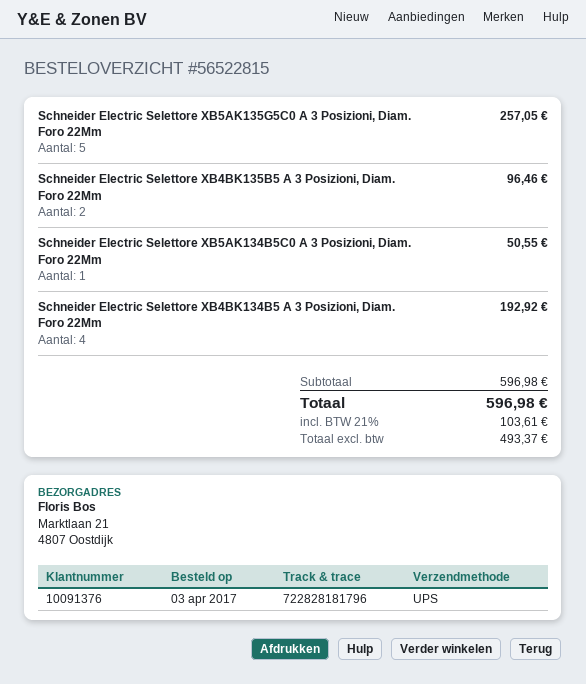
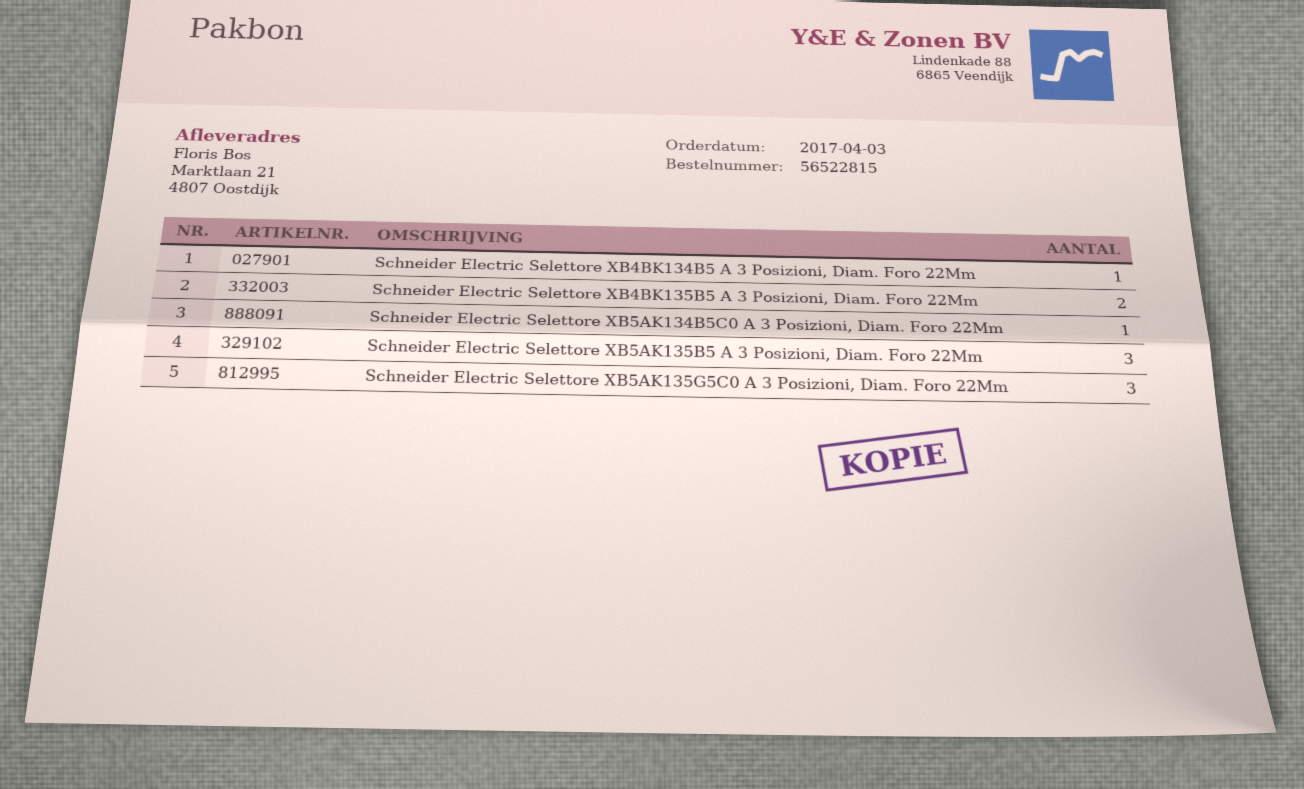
Schneider Electric Selettore XB5AK135G5C0 A 3 Posizioni, Diam. Foro 22Mm: 5 -> 3
Schneider Electric Selettore XB4BK134B5 A 3 Posizioni, Diam. Foro 22Mm: 4 -> 1
Schneider Electric Selettore XB5AK135B5 A 3 Posizioni, Diam. Foro 22Mm: none -> 3

